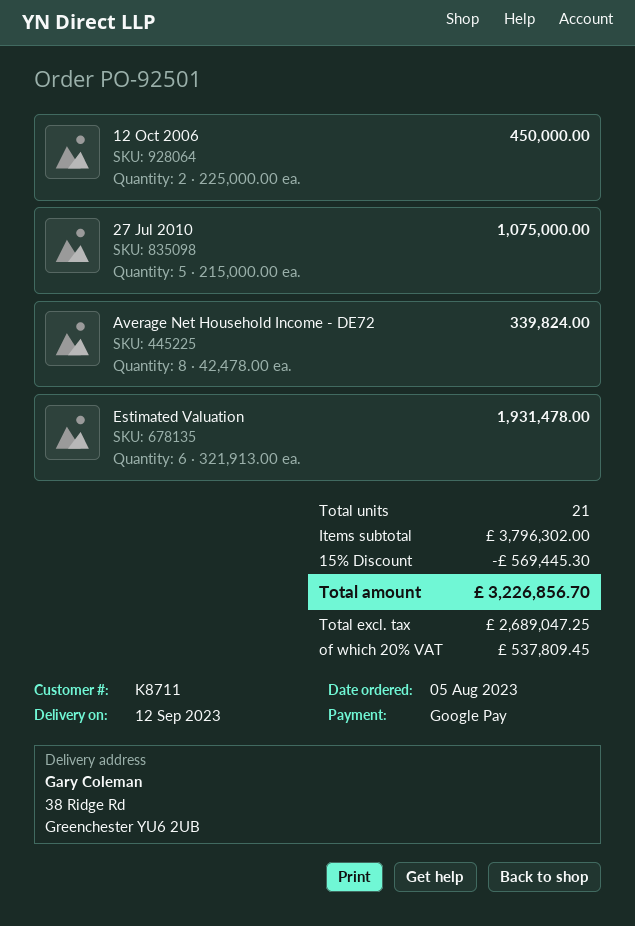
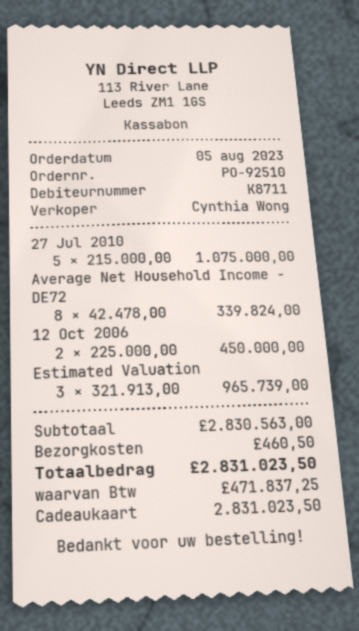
order number: PO-92501 -> PO-92510
payment method: Google Pay -> gift card
Estimated Valuation: 6 x 321913.00 = 1931478.00 -> 3 x 321913.00 = 965739.00
subtotal: 3796302.00 -> 2830563.00
discount: 15% = 569445.30 -> none
shipping: none -> 460.50
tax: 537809.45 -> 471837.25
total: 3226856.70 -> 2831023.50

